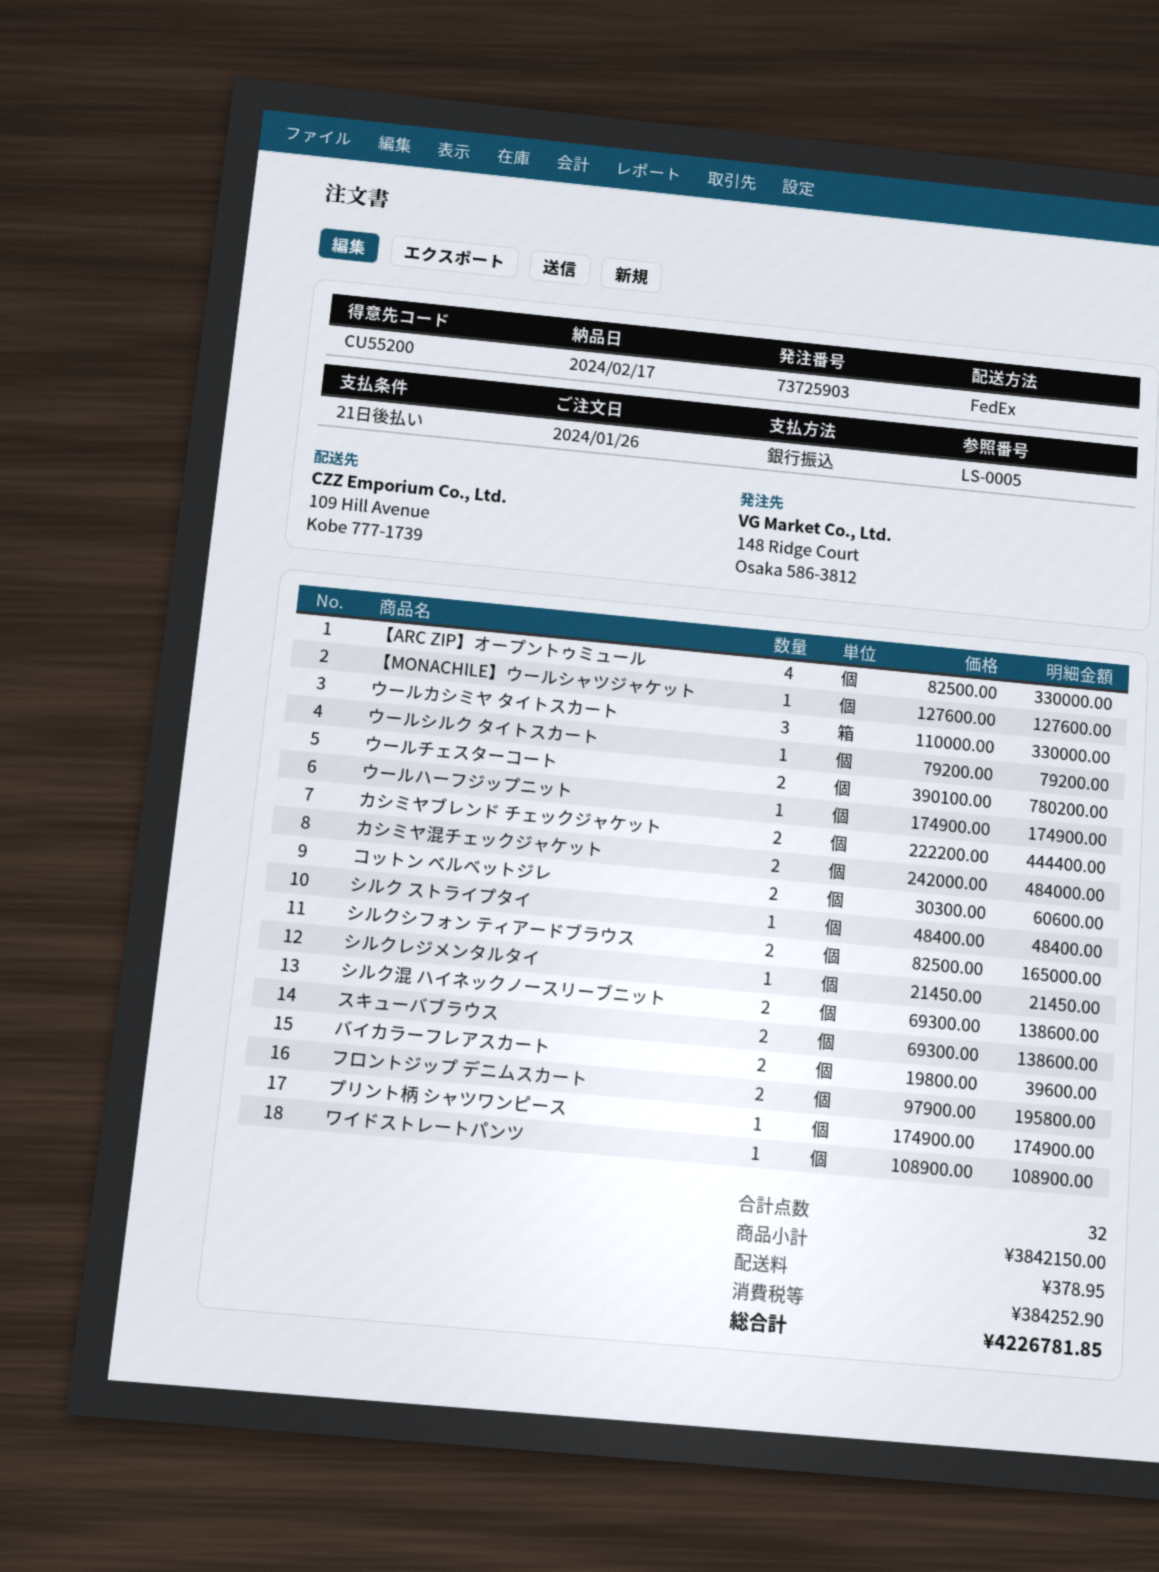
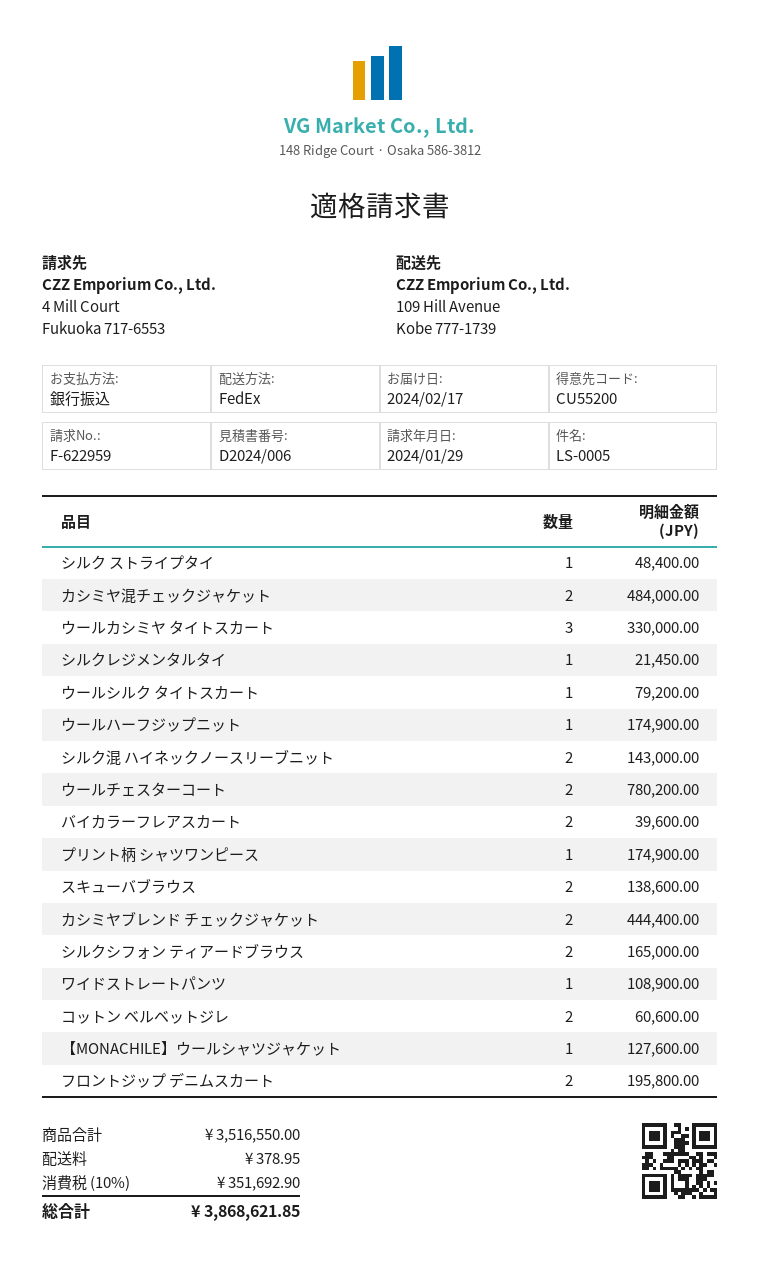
【ARC ZIP】オープントゥミュール: 4 for 330000.00 -> none
シルク混 ハイネックノースリーブニット: 2 for 138600.00 -> 2 for 143000.00
subtotal: 3842150.00 -> 3516550.00
tax: 384252.90 -> 351692.90
total: 4226781.85 -> 3868621.85

